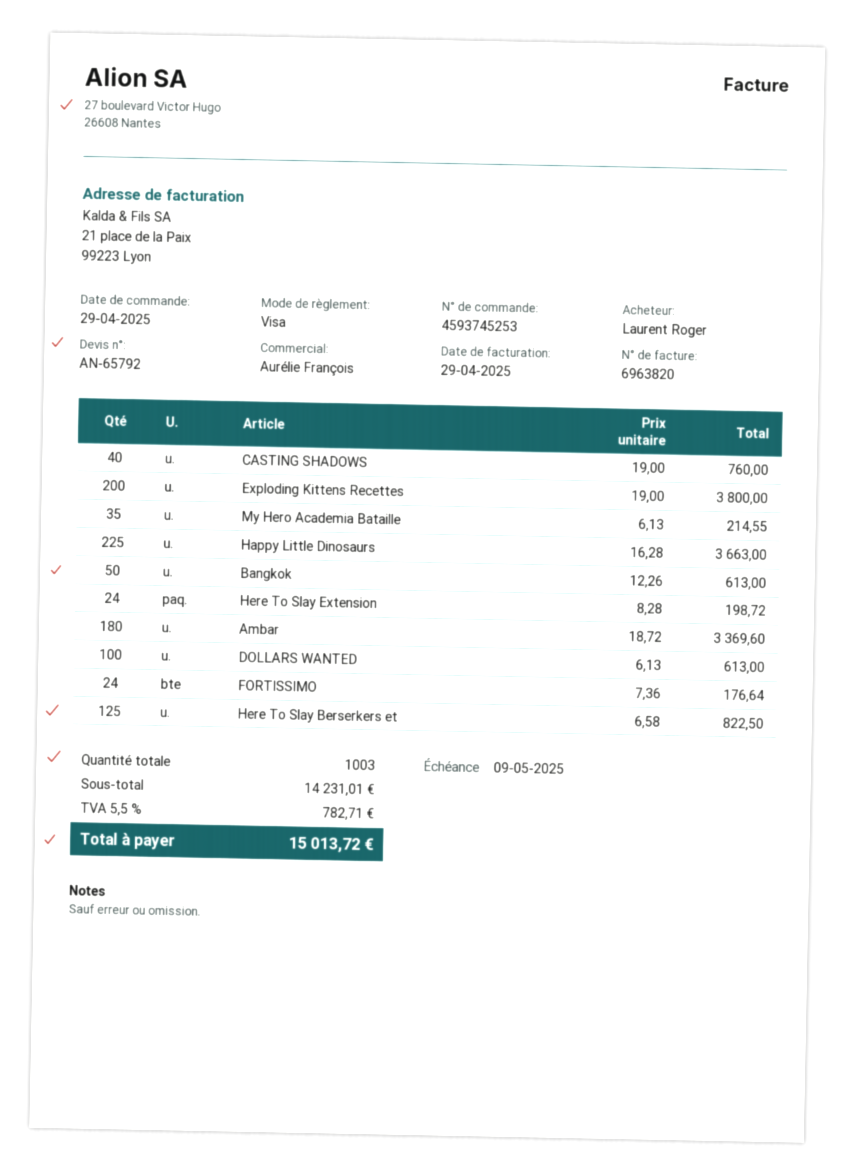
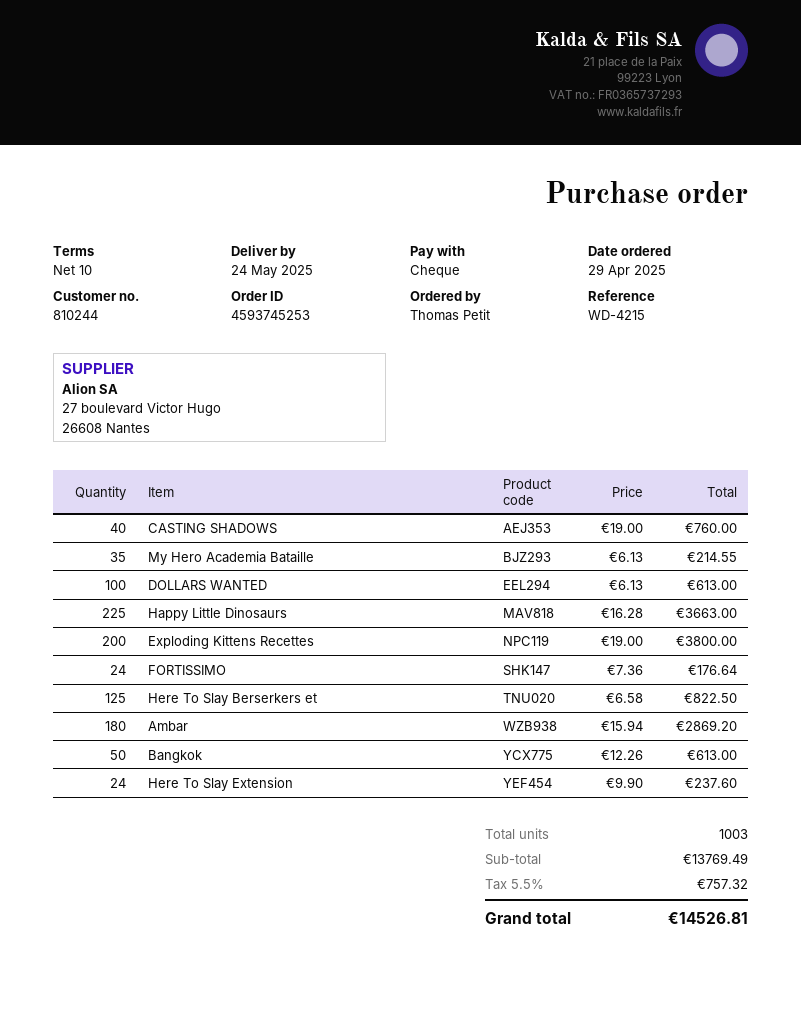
ordered by: Laurent Roger -> Thomas Petit
payment method: Visa -> cheque
Here To Slay Extension: 24 x 8.28 = 198.72 -> 24 x 9.90 = 237.60
Ambar: 180 x 18.72 = 3369.60 -> 180 x 15.94 = 2869.20
subtotal: 14231.01 -> 13769.49
tax: 5.5% = 782.71 -> 5.5% = 757.32
total: 15013.72 -> 14526.81

